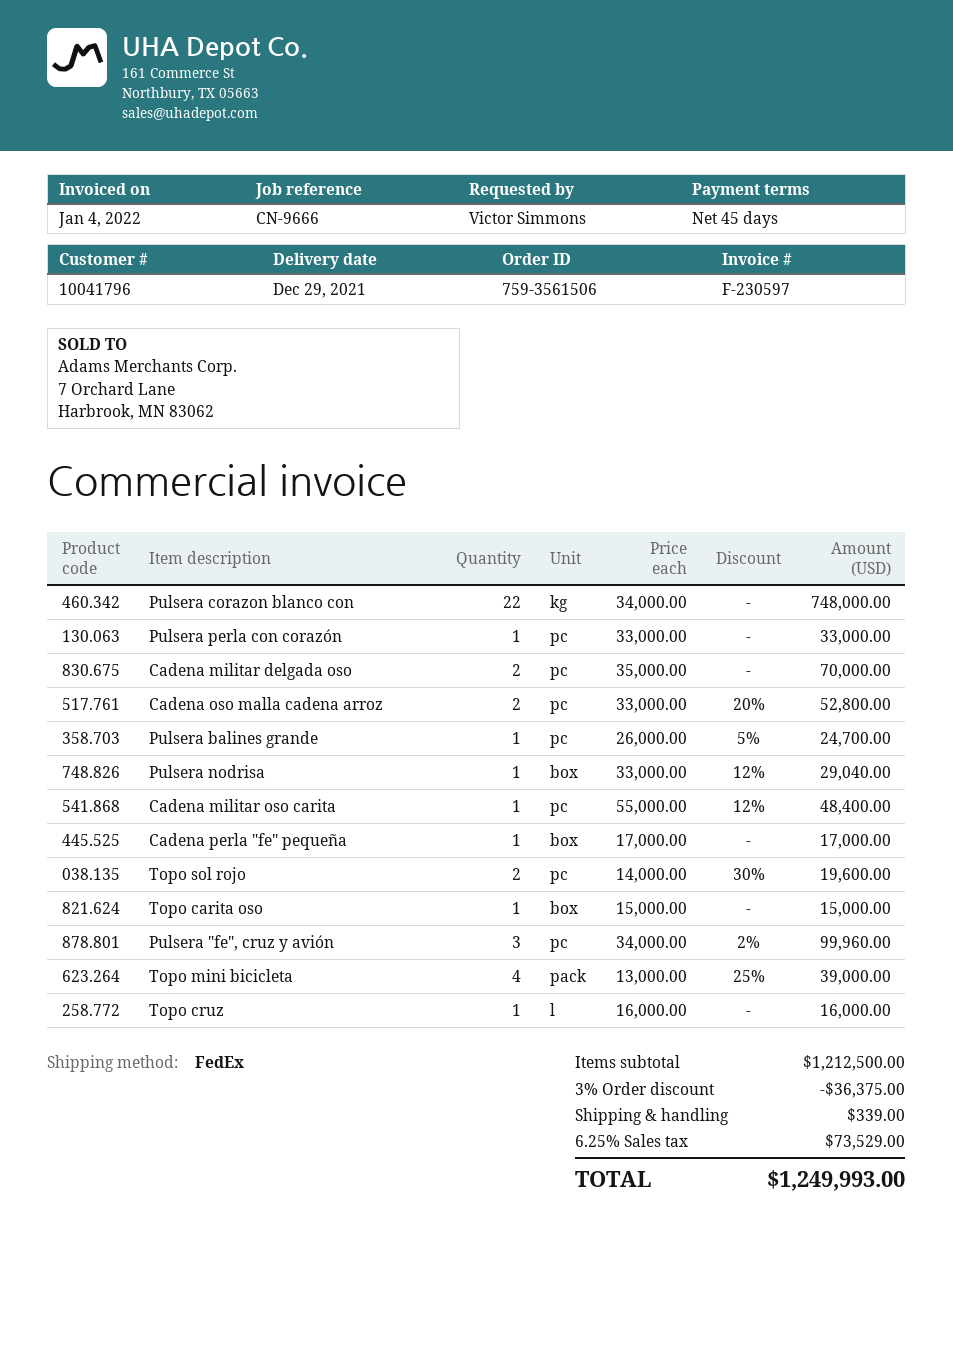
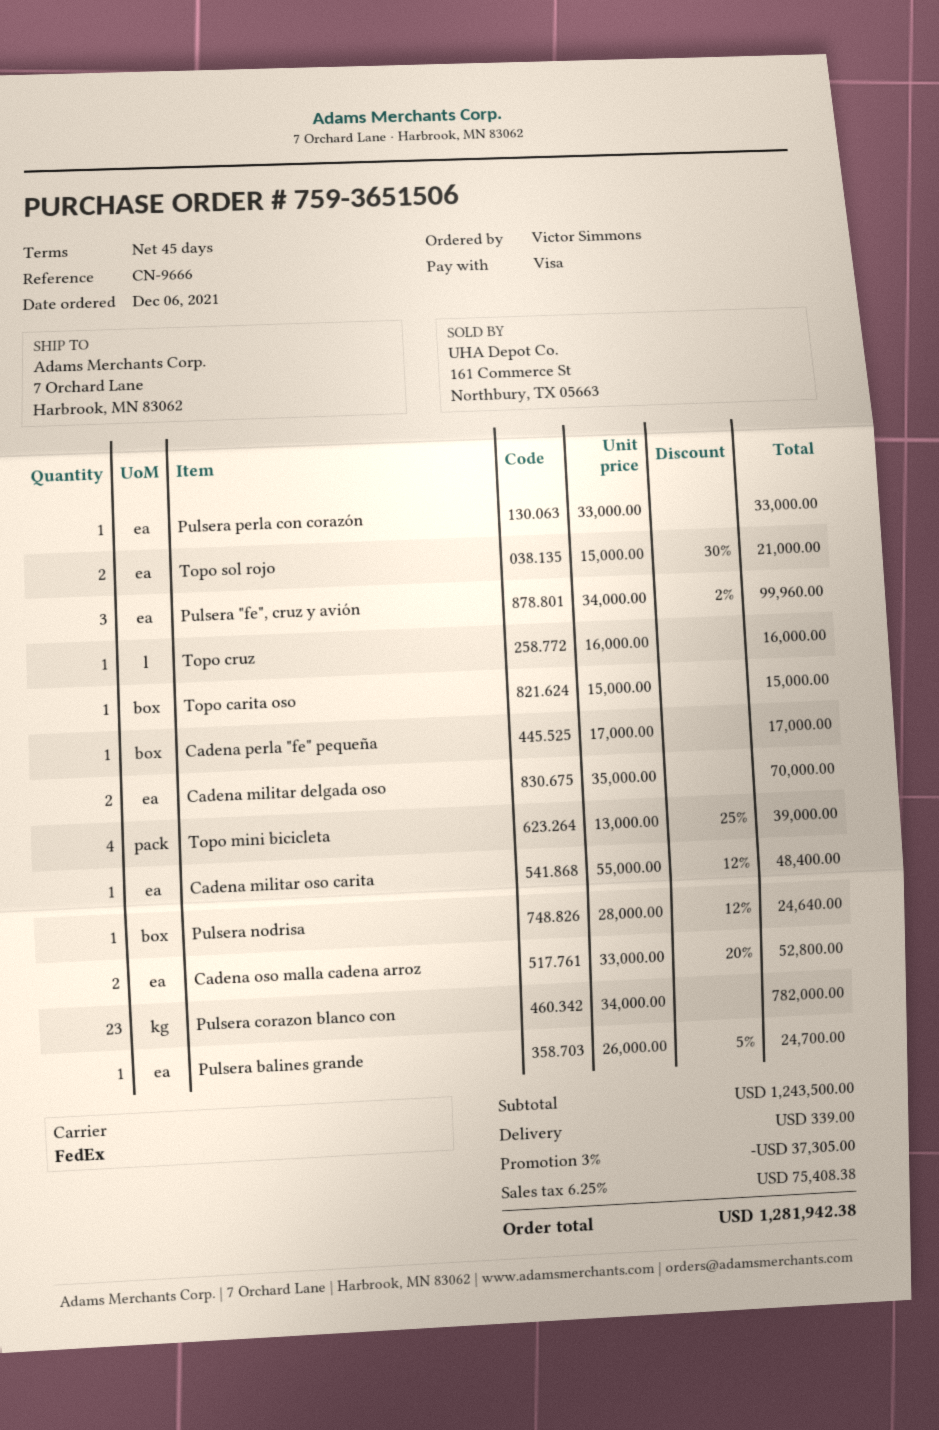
order number: 759-3561506 -> 759-3651506
Pulsera corazon blanco con: 22 x 34000.00 = 748000.00 -> 23 x 34000.00 = 782000.00
Pulsera nodrisa: 1 x 33000.00 - 12% = 29040.00 -> 1 x 28000.00 - 12% = 24640.00
Topo sol rojo: 2 x 14000.00 - 30% = 19600.00 -> 2 x 15000.00 - 30% = 21000.00
subtotal: 1212500.00 -> 1243500.00
discount: 3% = 36375.00 -> 3% = 37305.00
tax: 6.25% = 73529.00 -> 6.25% = 75408.38
total: 1249993.00 -> 1281942.38

